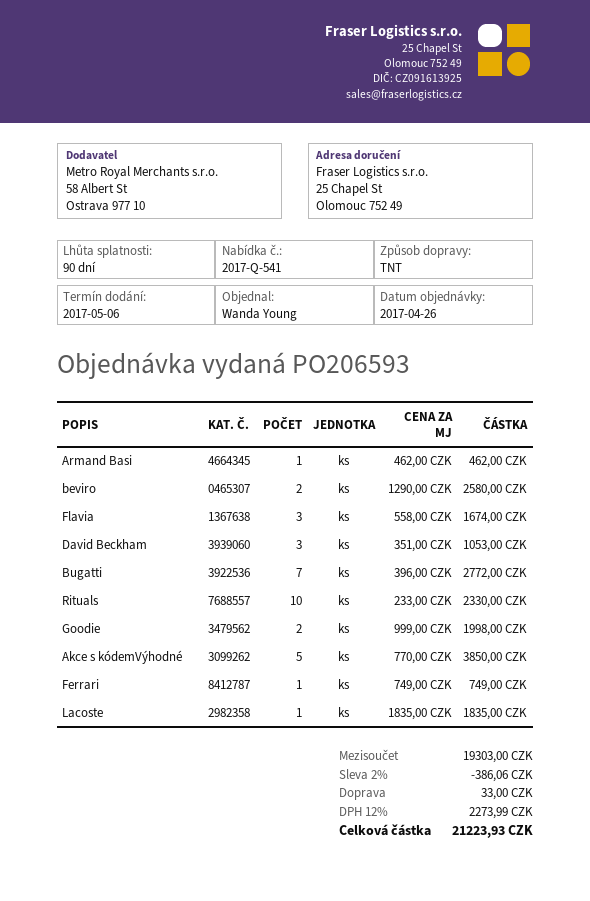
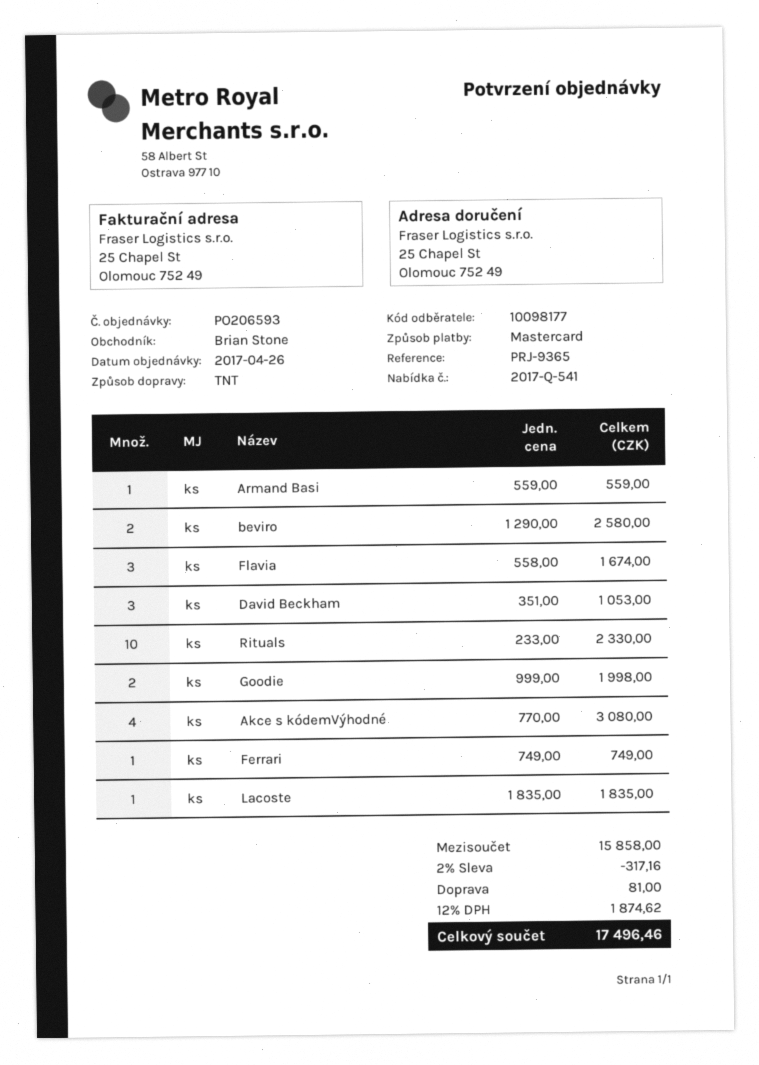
Armand Basi: 1 x 462.00 = 462.00 -> 1 x 559.00 = 559.00
Bugatti: 7 x 396.00 = 2772.00 -> none
Akce s kódemVýhodné: 5 x 770.00 = 3850.00 -> 4 x 770.00 = 3080.00
subtotal: 19303.00 -> 15858.00
discount: 2% = 386.06 -> 2% = 317.16
shipping: 33.00 -> 81.00
tax: 12% = 2273.99 -> 12% = 1874.62
total: 21223.93 -> 17496.46

